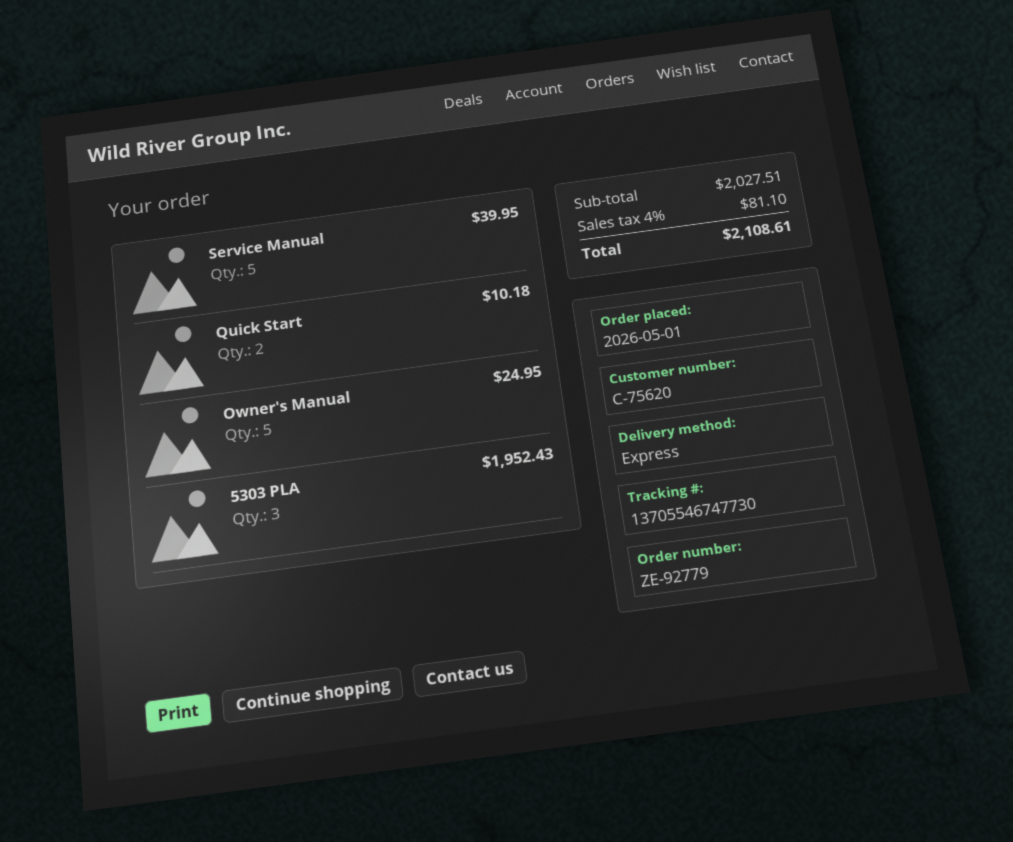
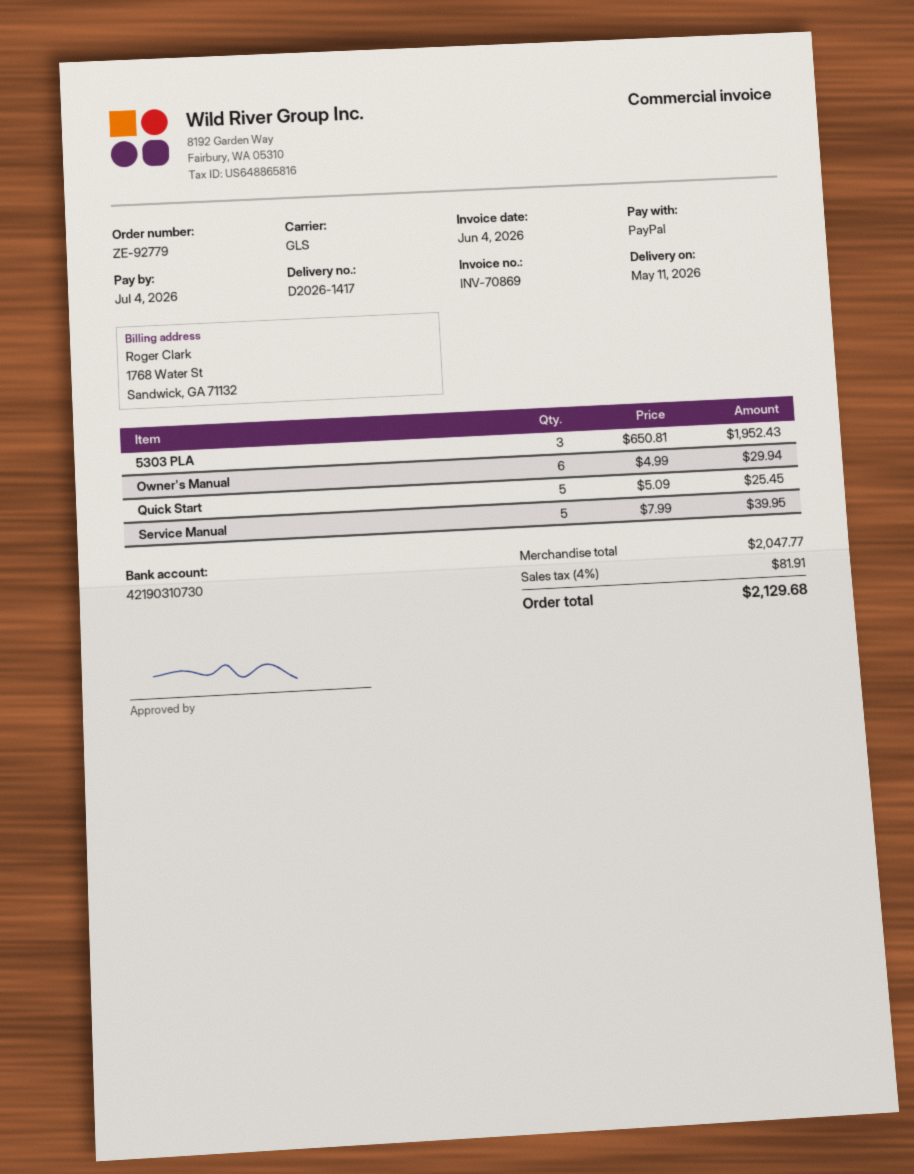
shipping method: express -> GLS
Quick Start: 2 for 10.18 -> 5 for 25.45
Owner's Manual: 5 for 24.95 -> 6 for 29.94
subtotal: 2027.51 -> 2047.77
tax: 4% = 81.10 -> 4% = 81.91
total: 2108.61 -> 2129.68

